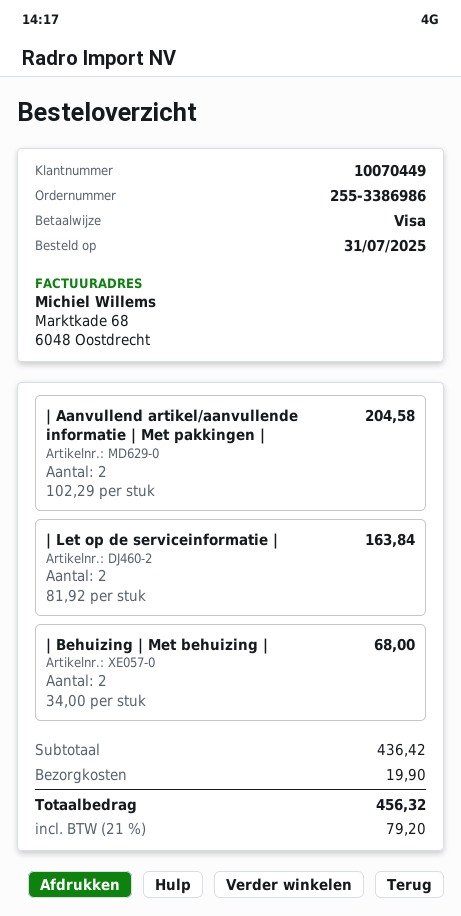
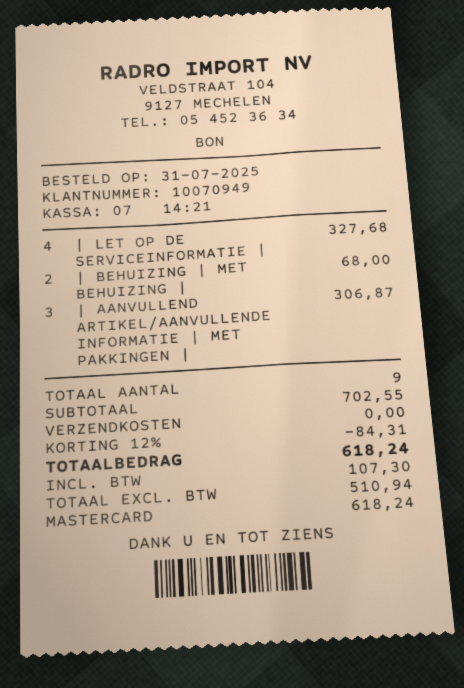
customer number: 10070449 -> 10070949
payment method: Visa -> Mastercard
| Aanvullend artikel/aanvullende informatie | Met pakkingen |: 2 for 204.58 -> 3 for 306.87
| Let op de serviceinformatie |: 2 for 163.84 -> 4 for 327.68
subtotal: 436.42 -> 702.55
discount: none -> 12% = 84.31
shipping: 19.90 -> 0.00
tax: 79.20 -> 107.30
total: 456.32 -> 618.24

